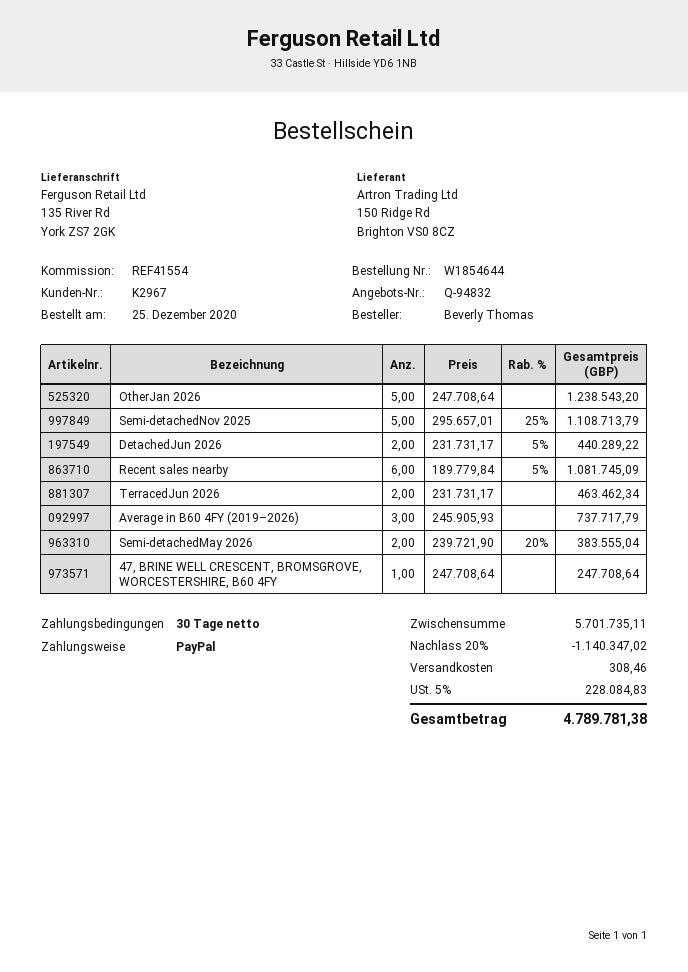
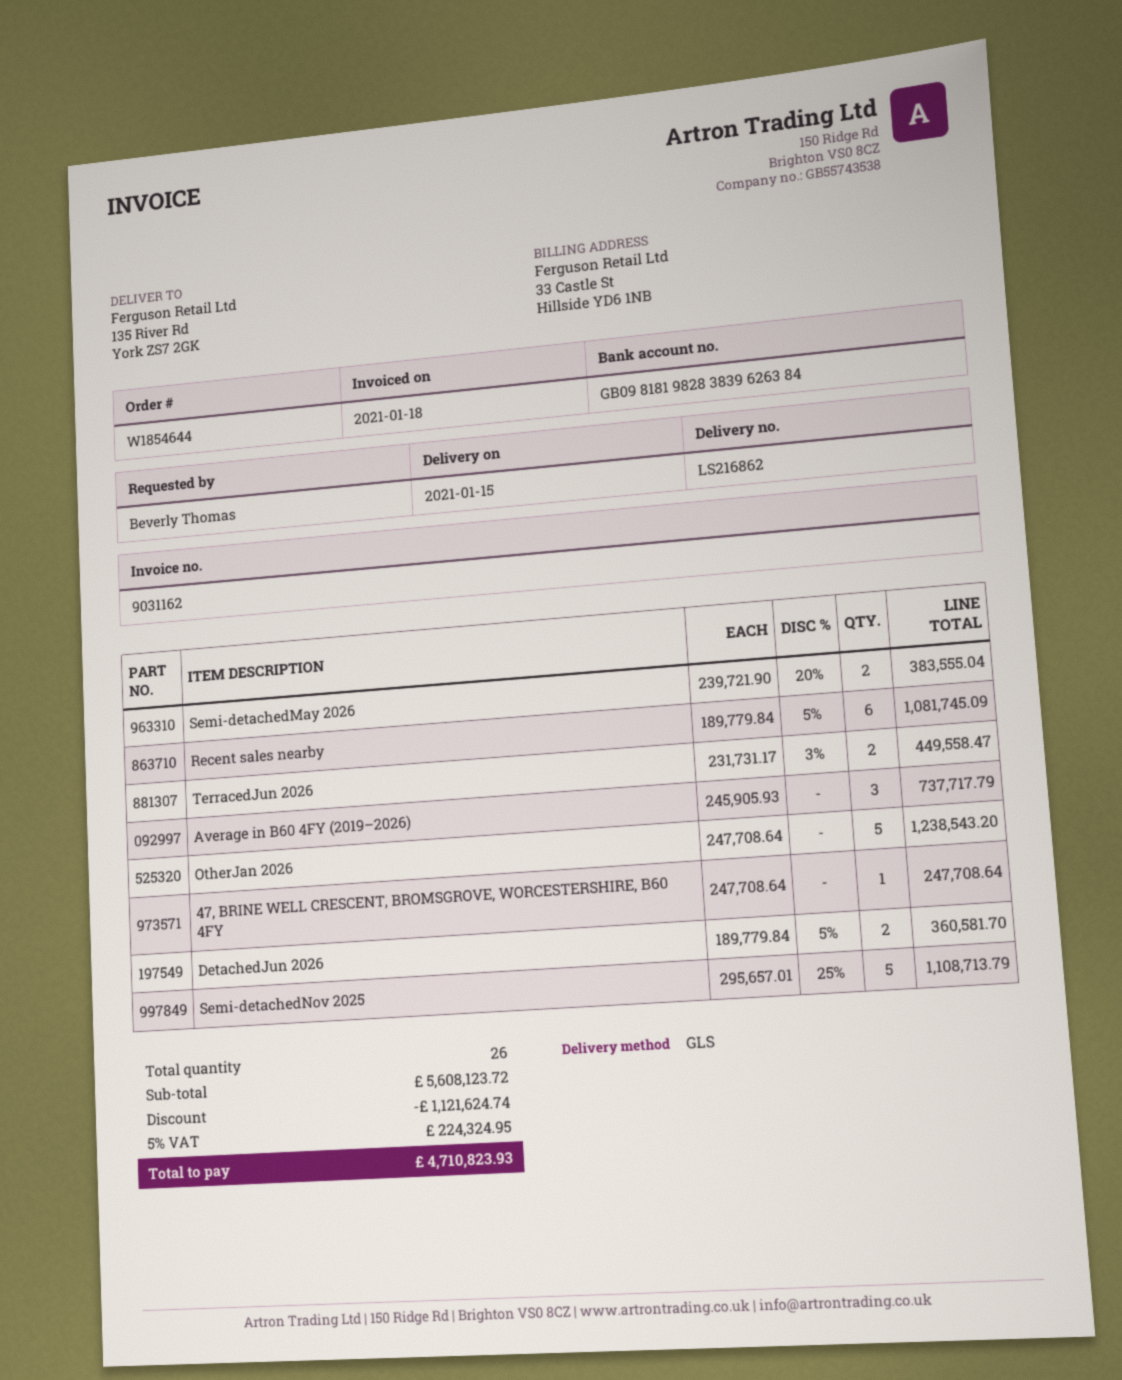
DetachedJun 2026: 2 x 231731.17 - 5% = 440289.22 -> 2 x 189779.84 - 5% = 360581.70
TerracedJun 2026: 2 x 231731.17 = 463462.34 -> 2 x 231731.17 - 3% = 449558.47
subtotal: 5701735.11 -> 5608123.72
discount: 1140347.02 -> 1121624.74
shipping: 308.46 -> none
tax: 5% = 228084.83 -> 5% = 224324.95
total: 4789781.38 -> 4710823.93

